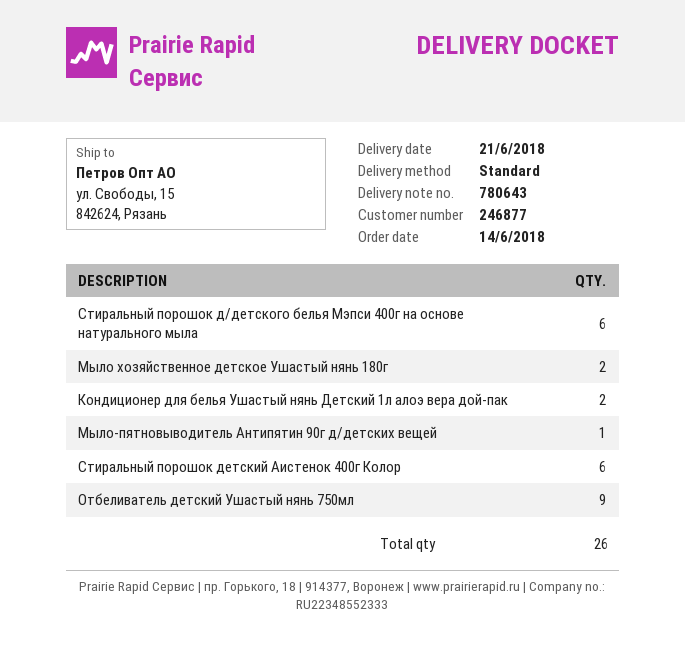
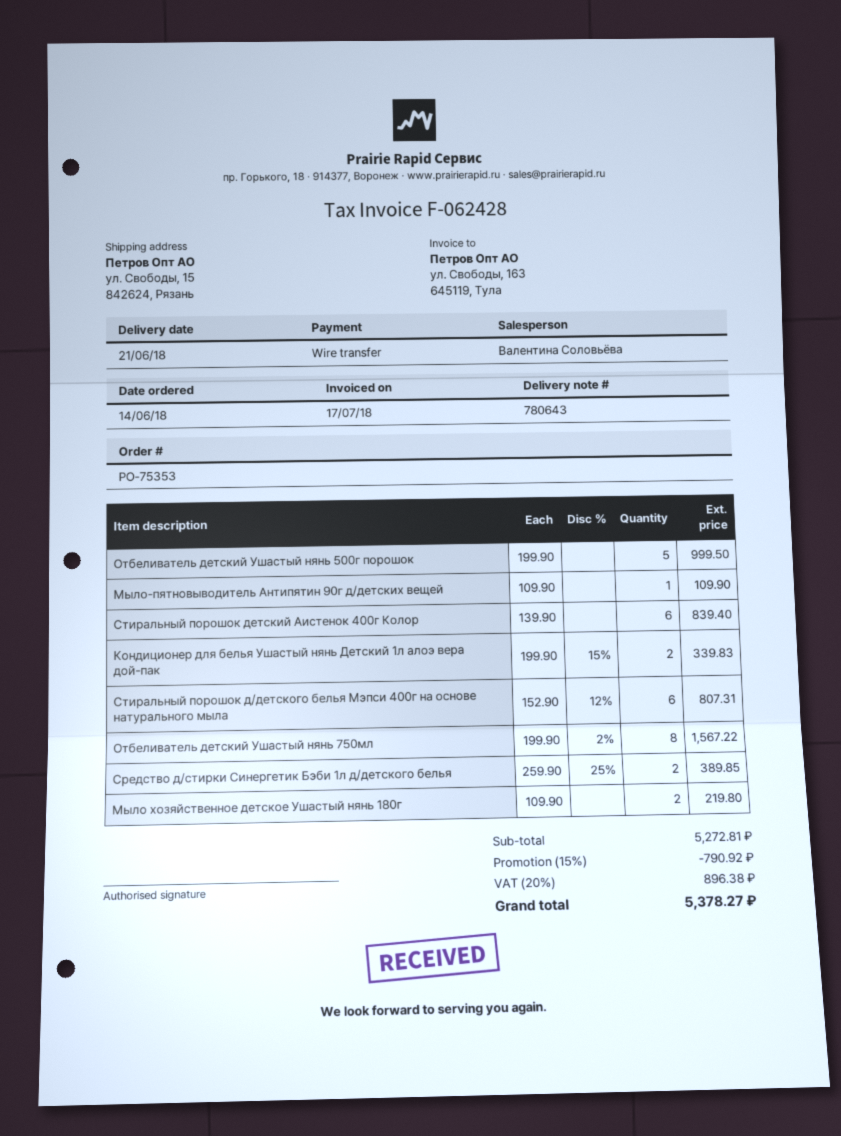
Отбеливатель детский Ушастый нянь 750мл: 9 -> 8
Отбеливатель детский Ушастый нянь 500г порошок: none -> 5
Средство д/стирки Синергетик Бэби 1л д/детского белья: none -> 2

